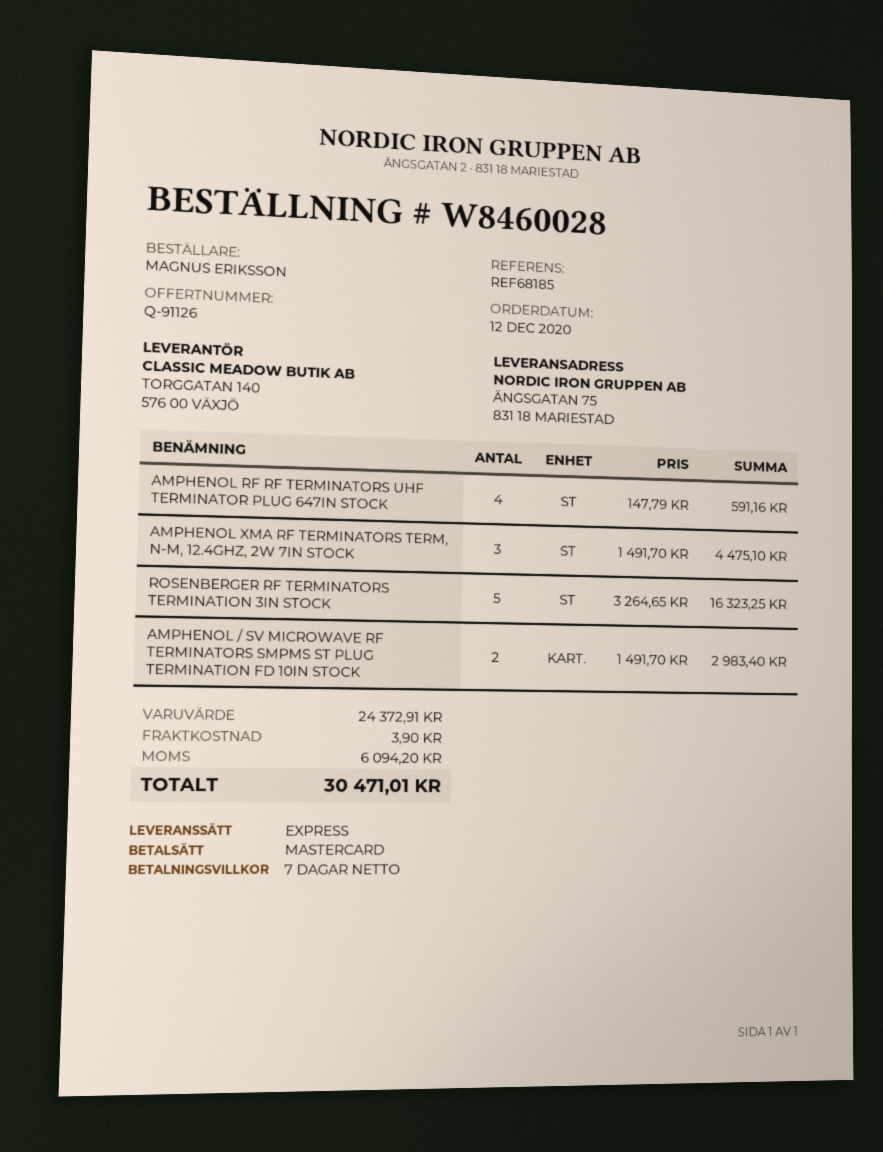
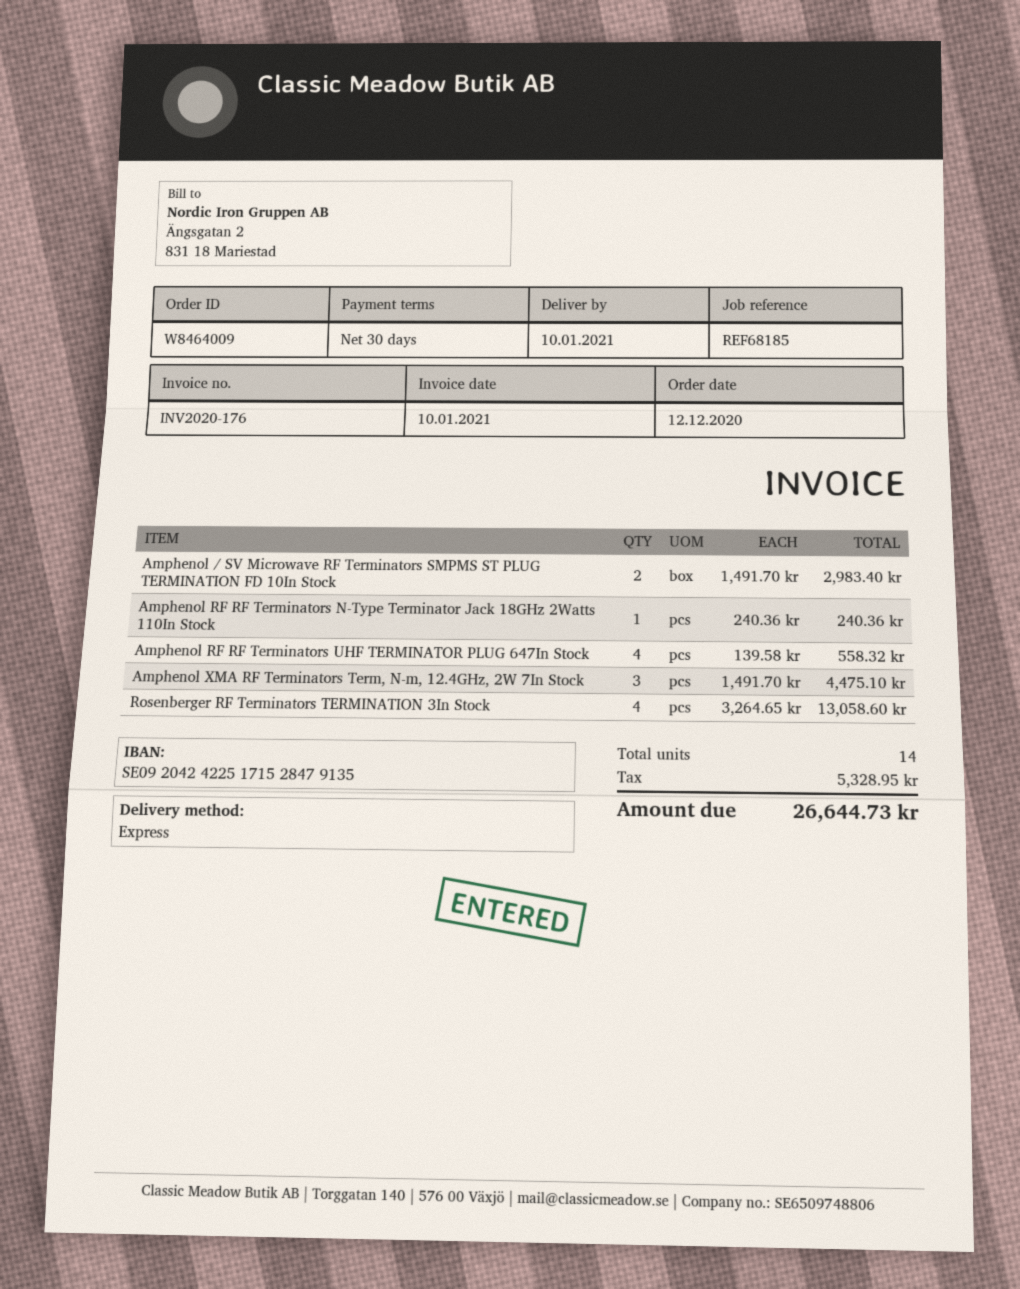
order number: W8460028 -> W8464009
payment terms: 7 days -> 30 days
AMPHENOL RF RF TERMINATORS UHF TERMINATOR PLUG 647IN STOCK: 4 x 147.79 = 591.16 -> 4 x 139.58 = 558.32
ROSENBERGER RF TERMINATORS TERMINATION 3IN STOCK: 5 x 3264.65 = 16323.25 -> 4 x 3264.65 = 13058.60
Amphenol RF RF Terminators N-Type Terminator Jack 18GHz 2Watts 110In Stock: none -> 1 x 240.36 = 240.36
shipping: 3.90 -> none
tax: 6094.20 -> 5328.95
total: 30471.01 -> 26644.73

